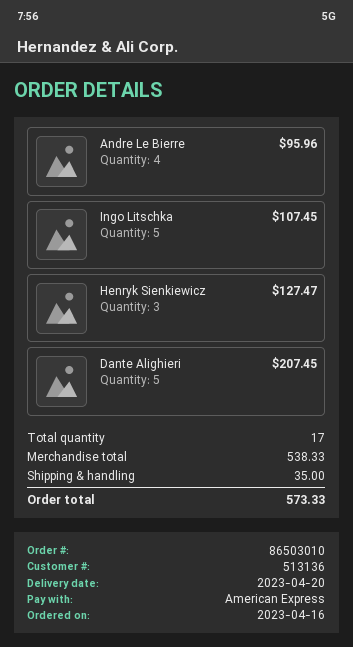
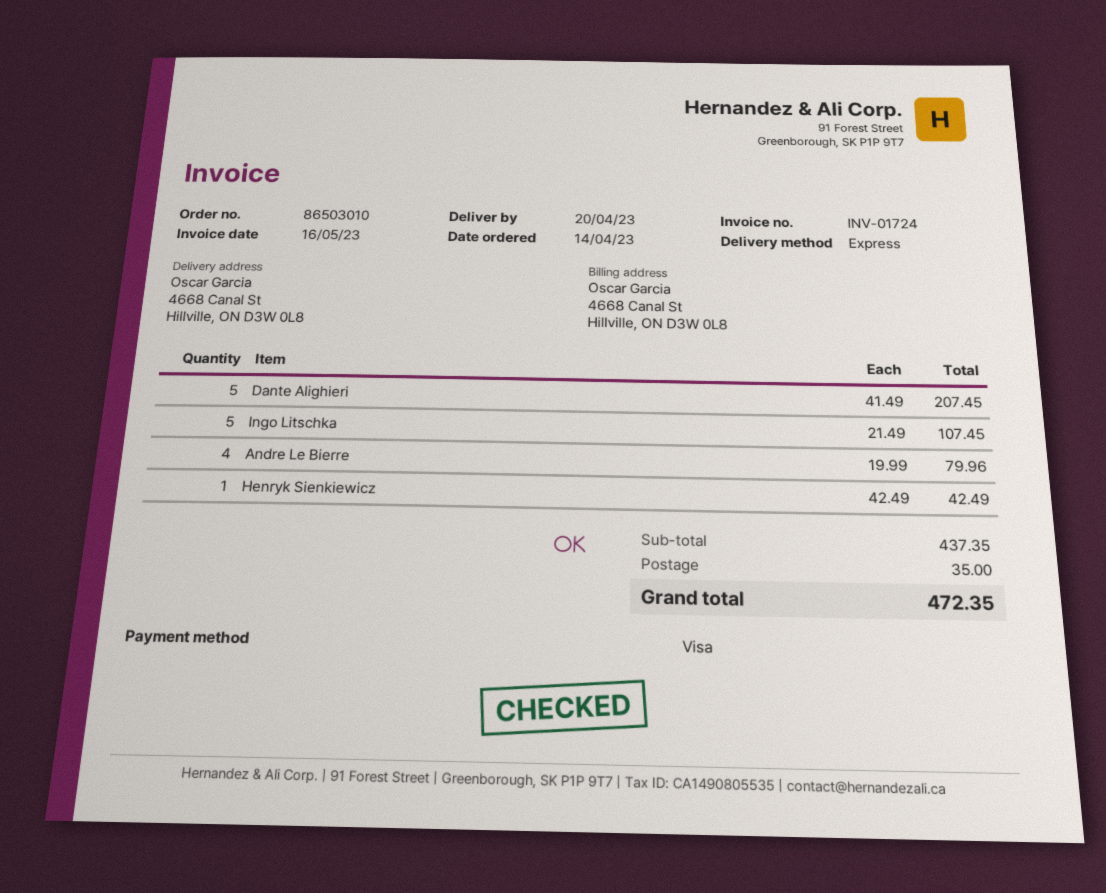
order date: 2023-04-16 -> 2023-04-14
payment method: American Express -> Visa
Andre Le Bierre: 4 for 95.96 -> 4 for 79.96
Henryk Sienkiewicz: 3 for 127.47 -> 1 for 42.49
subtotal: 538.33 -> 437.35
total: 573.33 -> 472.35

